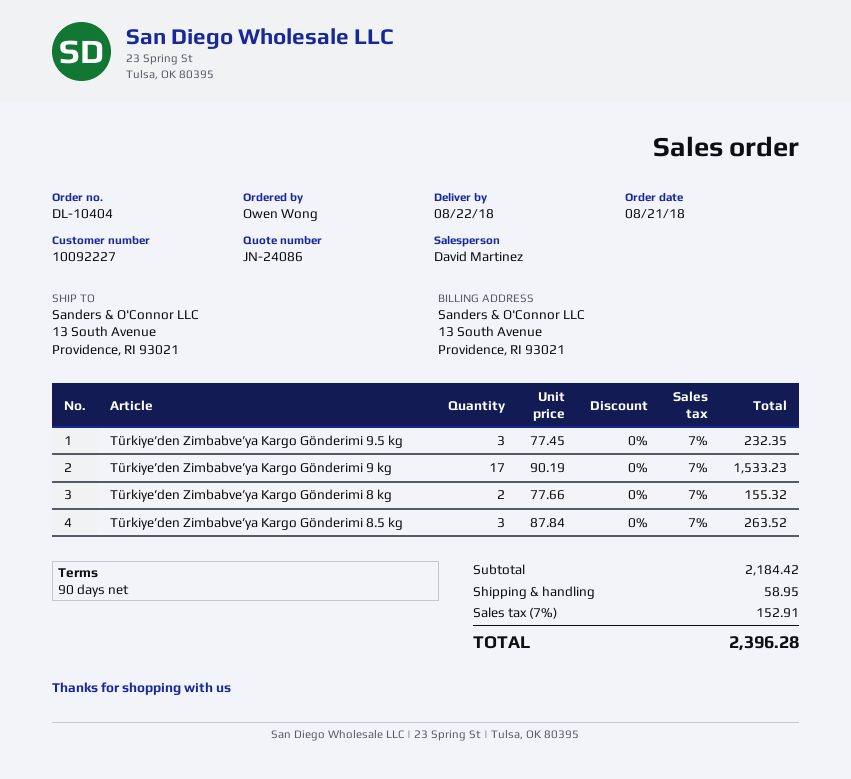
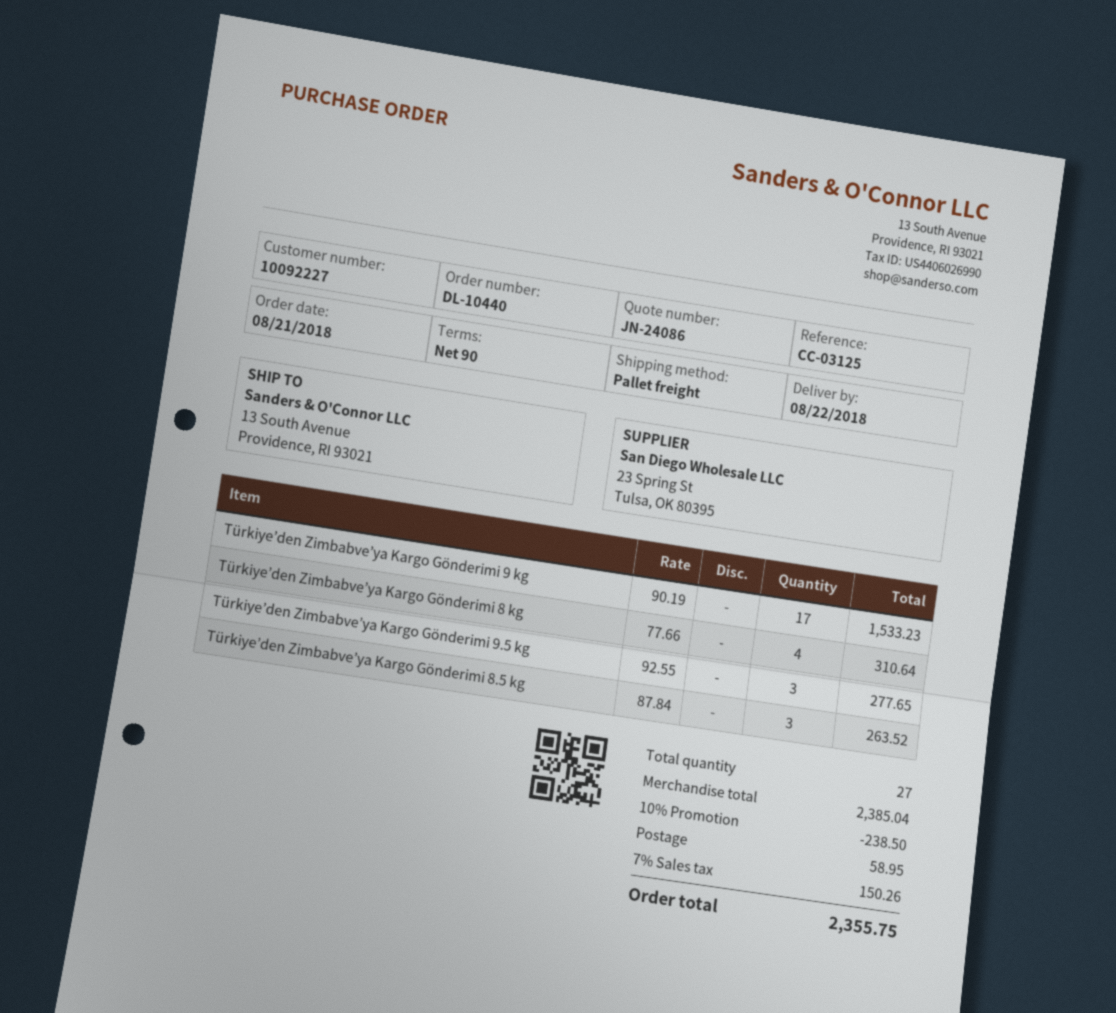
order number: DL-10404 -> DL-10440
Türkiye’den Zimbabve’ya Kargo Gönderimi 9.5 kg: 3 x 77.45 = 232.35 -> 3 x 92.55 = 277.65
Türkiye’den Zimbabve’ya Kargo Gönderimi 8 kg: 2 x 77.66 = 155.32 -> 4 x 77.66 = 310.64
subtotal: 2184.42 -> 2385.04
discount: none -> 10% = 238.50
tax: 7% = 152.91 -> 7% = 150.26
total: 2396.28 -> 2355.75

